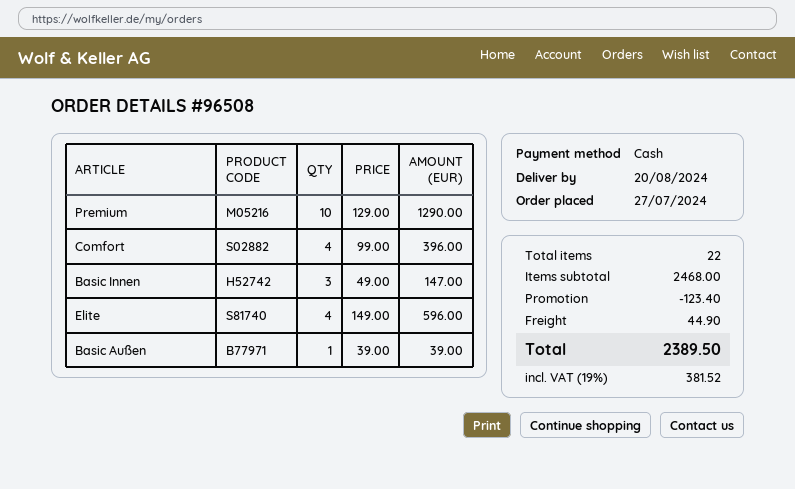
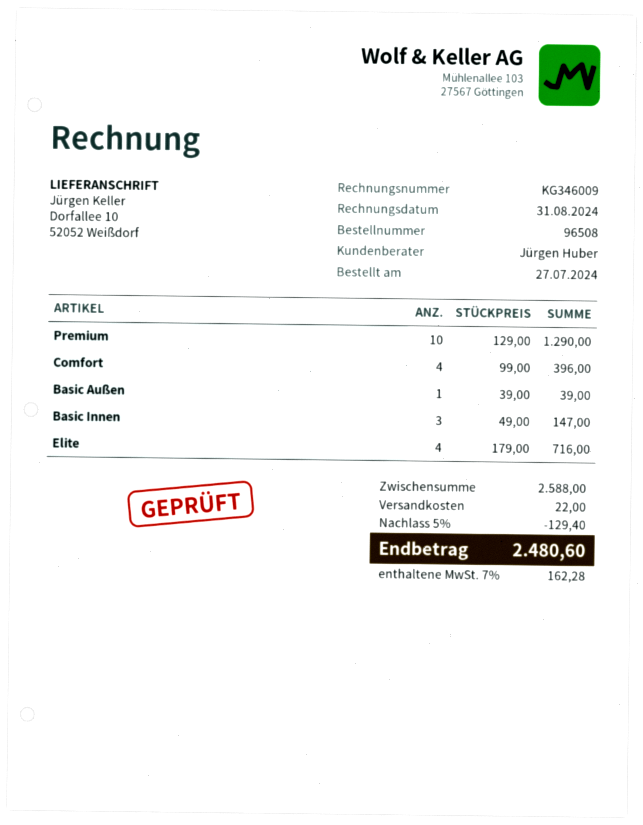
Elite: 4 x 149.00 = 596.00 -> 4 x 179.00 = 716.00
subtotal: 2468.00 -> 2588.00
discount: 123.40 -> 129.40
shipping: 44.90 -> 22.00
tax: 19% = 381.52 -> 7% = 162.28
total: 2389.50 -> 2480.60

